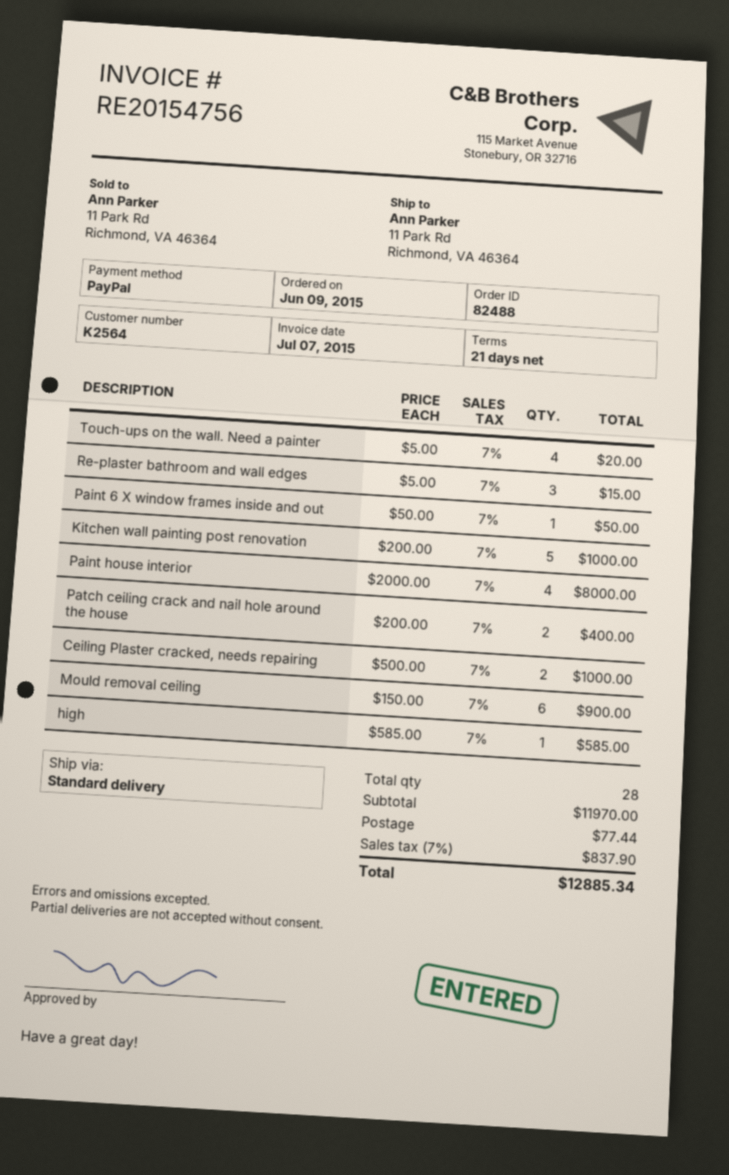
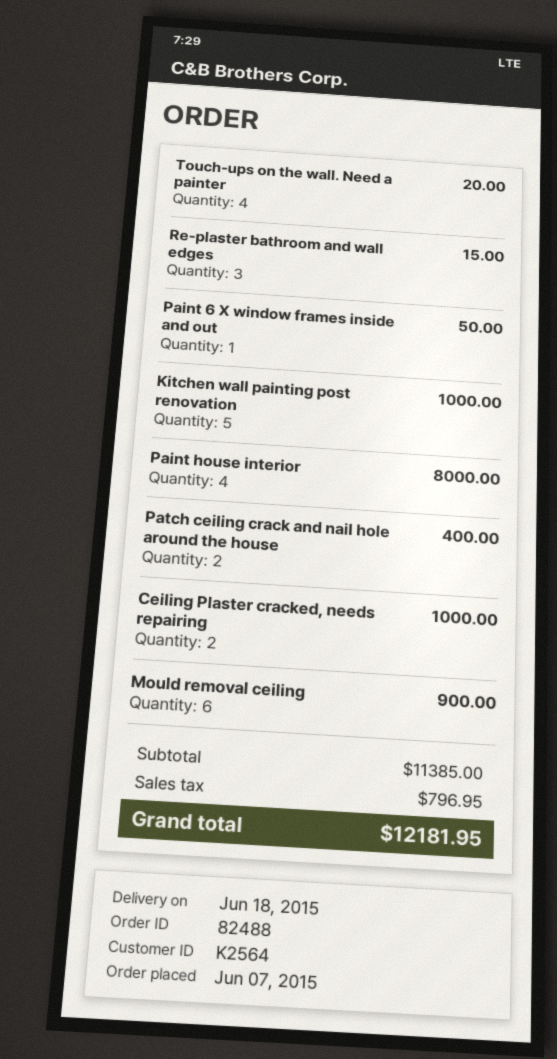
order date: 2015-06-09 -> 2015-06-07
high: 1 for 585.00 -> none
subtotal: 11970.00 -> 11385.00
shipping: 77.44 -> none
tax: 837.90 -> 796.95
total: 12885.34 -> 12181.95

